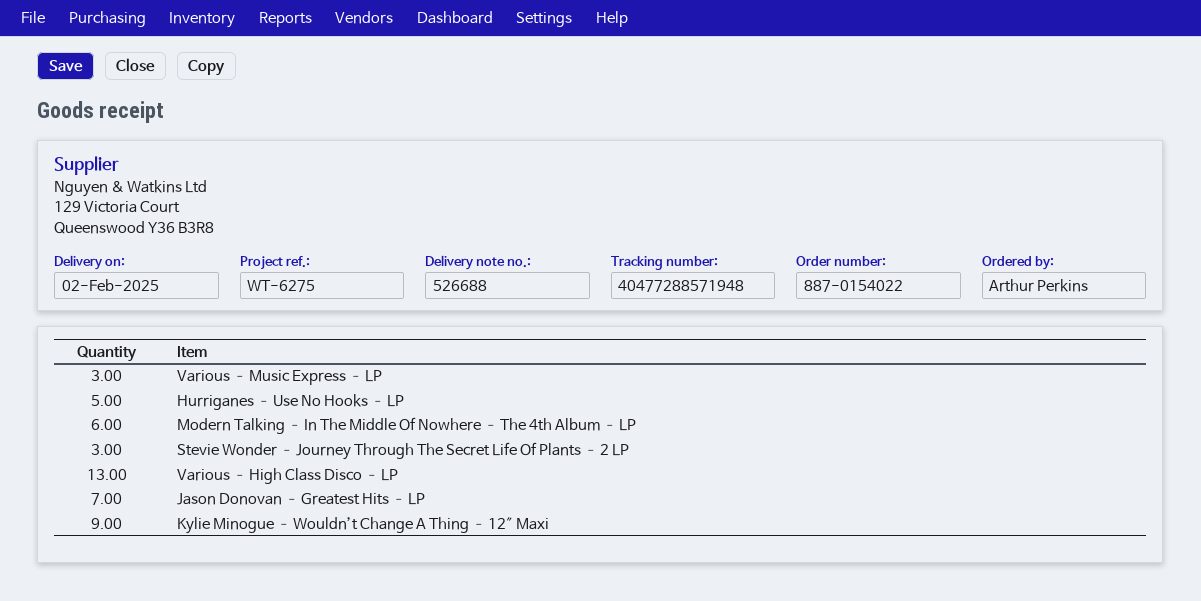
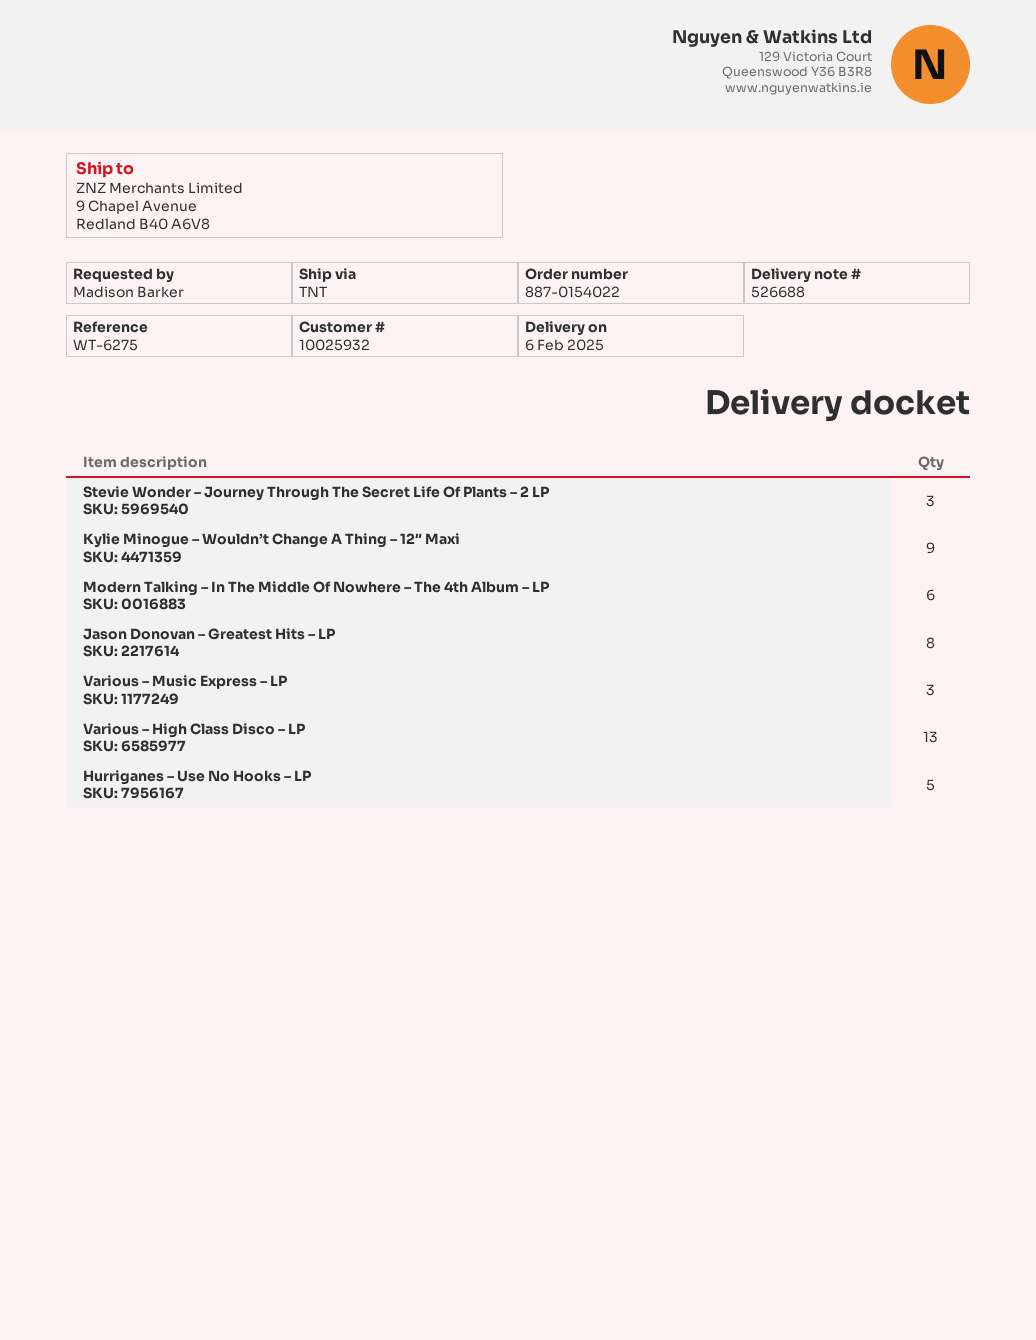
delivery date: 2025-02-02 -> 2025-02-06
ordered by: Arthur Perkins -> Madison Barker
Jason Donovan – Greatest Hits – LP: 7 -> 8

